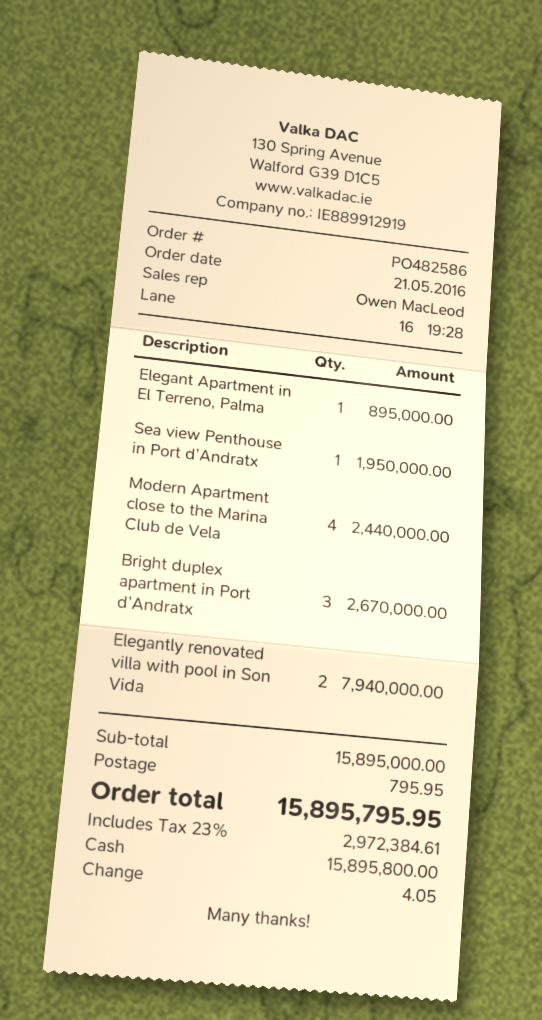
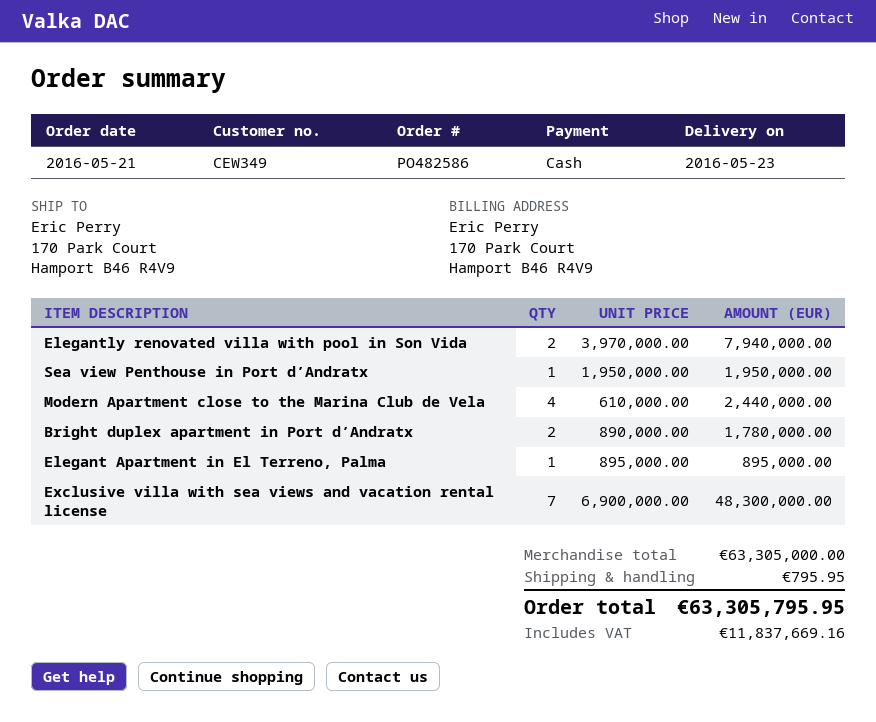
Bright duplex apartment in Port d’Andratx: 3 for 2670000.00 -> 2 for 1780000.00
Exclusive villa with sea views and vacation rental license: none -> 7 for 48300000.00
subtotal: 15895000.00 -> 63305000.00
tax: 2972384.61 -> 11837669.16
total: 15895795.95 -> 63305795.95

